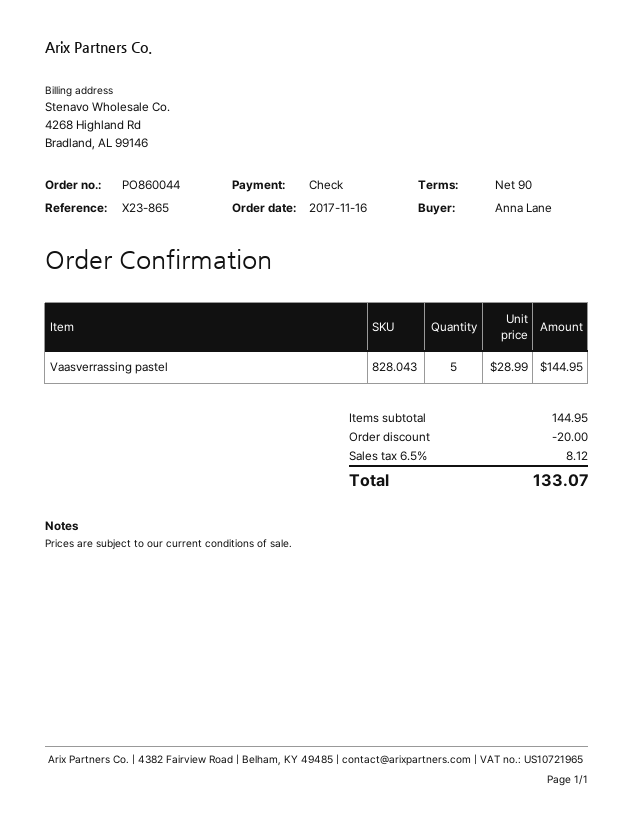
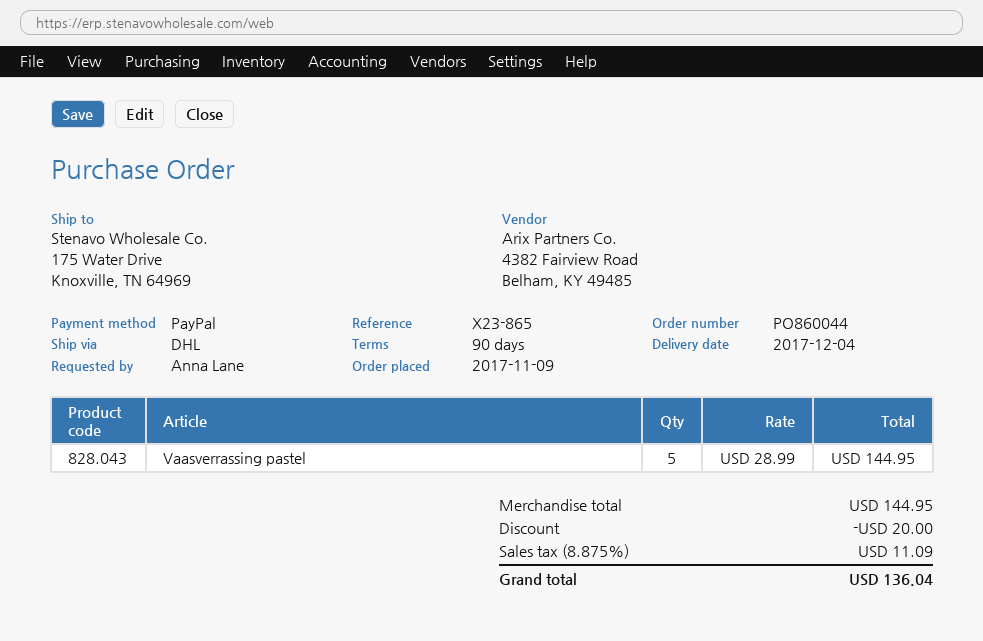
order date: 2017-11-16 -> 2017-11-09
payment method: cheque -> PayPal
tax: 6.5% = 8.12 -> 8.875% = 11.09
total: 133.07 -> 136.04

